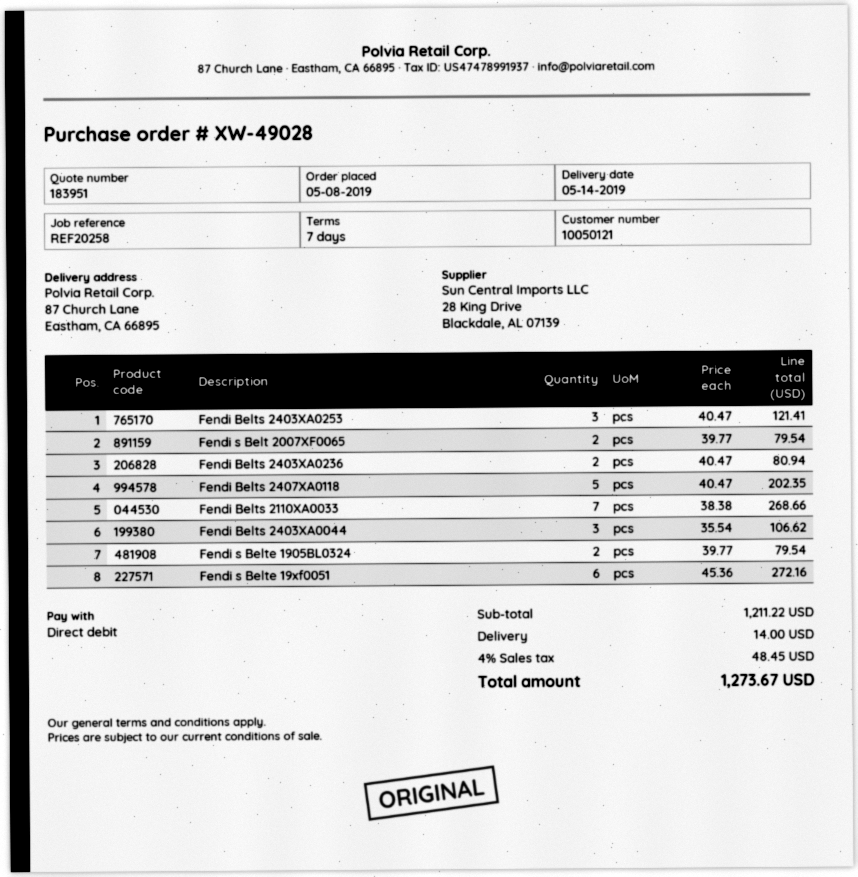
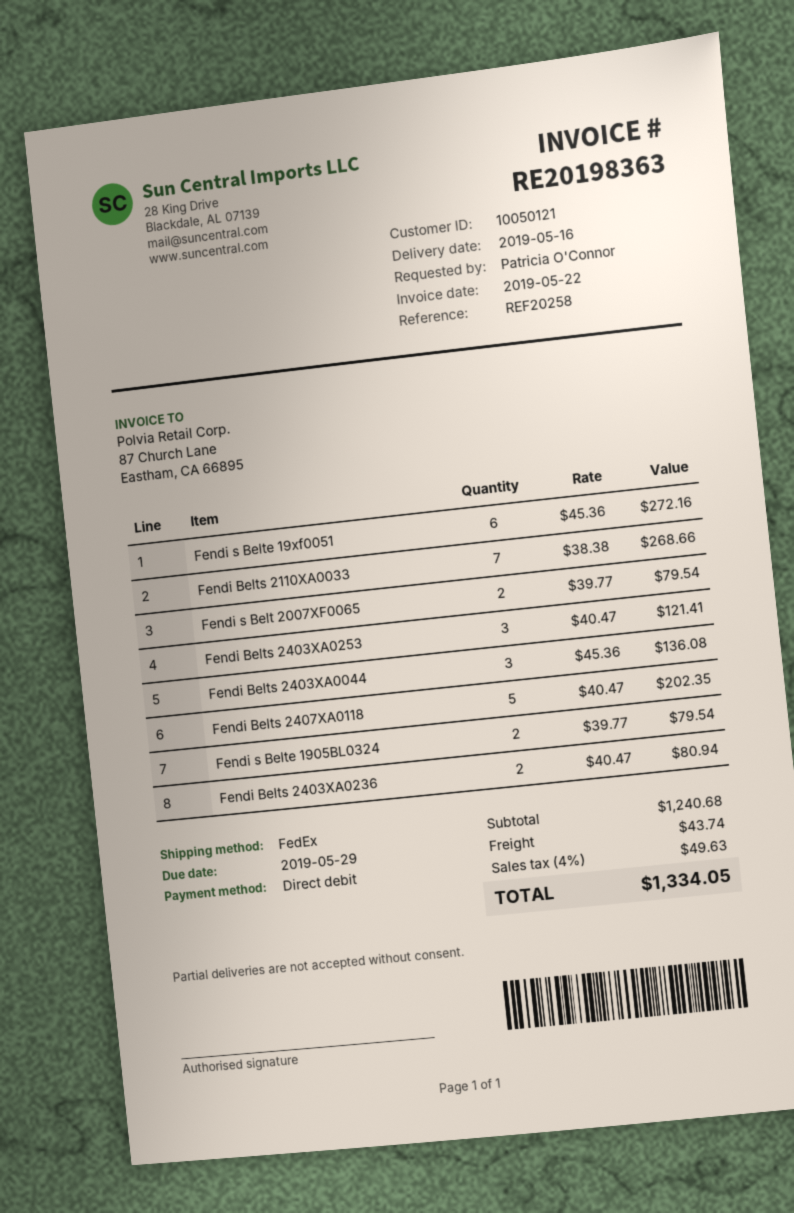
delivery date: 2019-05-14 -> 2019-05-16
Fendi Belts 2403XA0044: 3 x 35.54 = 106.62 -> 3 x 45.36 = 136.08
subtotal: 1211.22 -> 1240.68
shipping: 14.00 -> 43.74
tax: 4% = 48.45 -> 4% = 49.63
total: 1273.67 -> 1334.05

